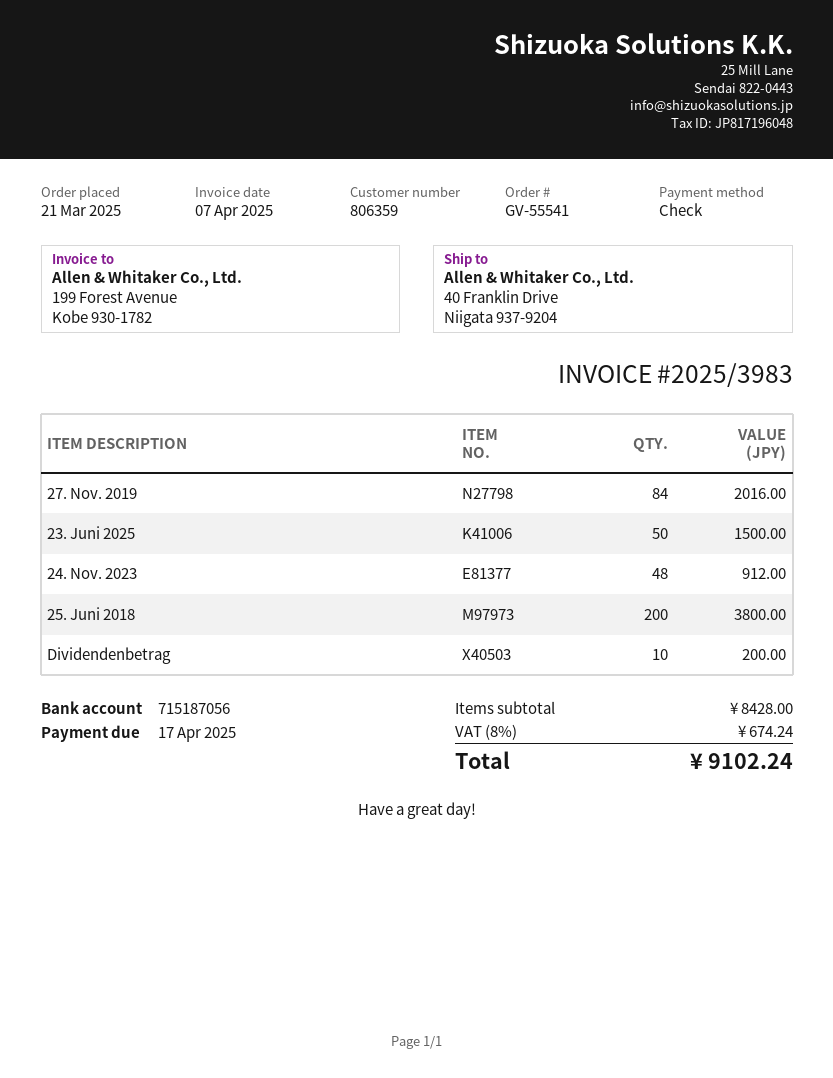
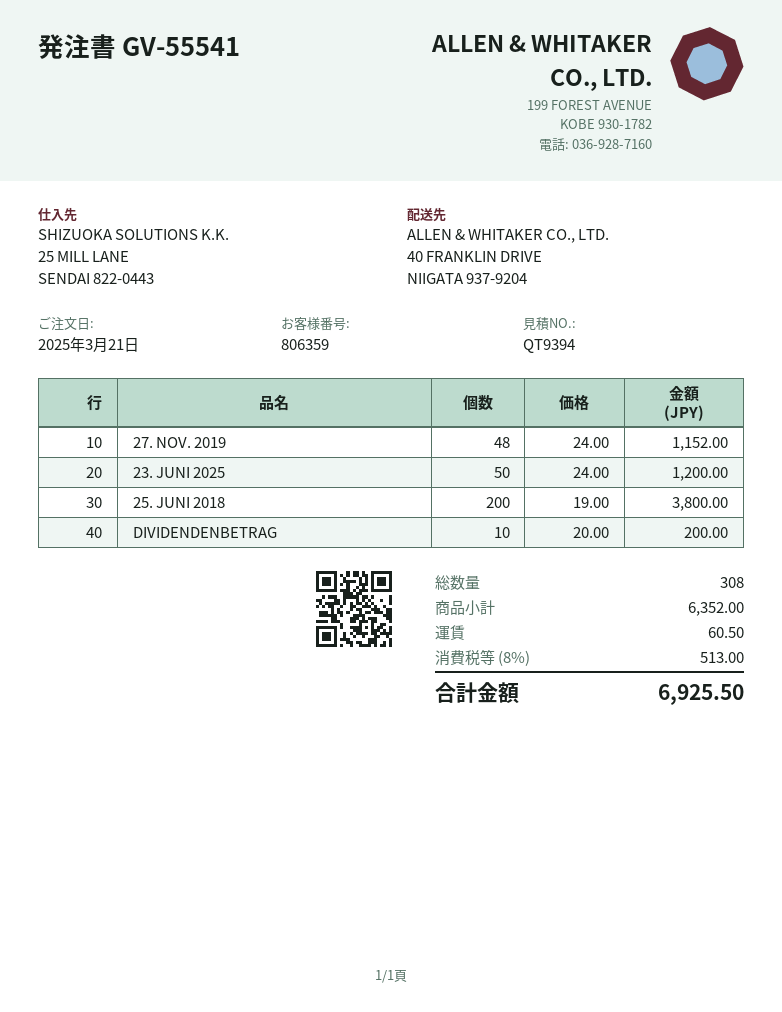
27. Nov. 2019: 84 for 2016.00 -> 48 for 1152.00
23. Juni 2025: 50 for 1500.00 -> 50 for 1200.00
24. Nov. 2023: 48 for 912.00 -> none
subtotal: 8428.00 -> 6352.00
shipping: none -> 60.50
tax: 8% = 674.24 -> 8% = 513.00
total: 9102.24 -> 6925.50

